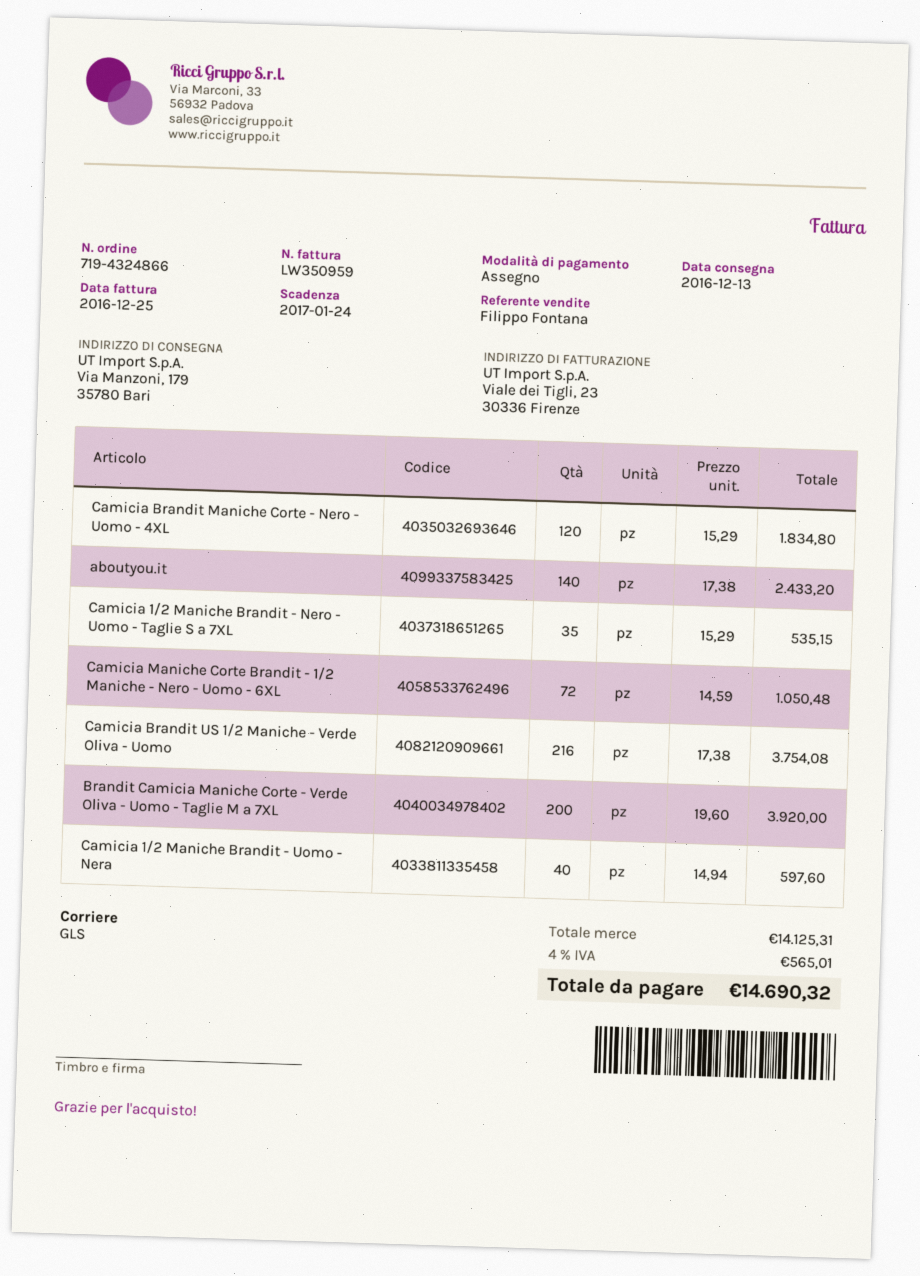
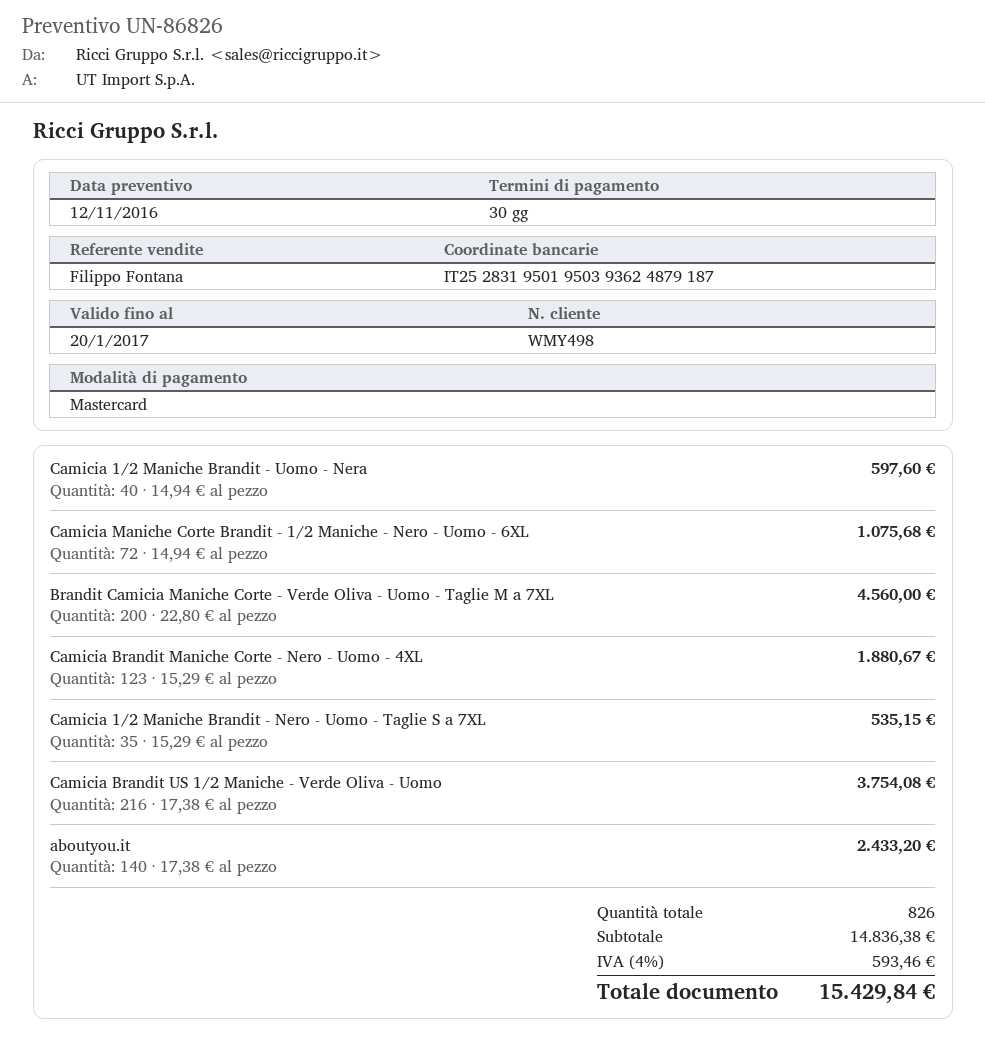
payment method: cheque -> Mastercard
Camicia Brandit Maniche Corte - Nero - Uomo - 4XL: 120 x 15.29 = 1834.80 -> 123 x 15.29 = 1880.67
Camicia Maniche Corte Brandit - 1/2 Maniche - Nero - Uomo - 6XL: 72 x 14.59 = 1050.48 -> 72 x 14.94 = 1075.68
Brandit Camicia Maniche Corte - Verde Oliva - Uomo - Taglie M a 7XL: 200 x 19.60 = 3920.00 -> 200 x 22.80 = 4560.00
subtotal: 14125.31 -> 14836.38
tax: 4% = 565.01 -> 4% = 593.46
total: 14690.32 -> 15429.84

